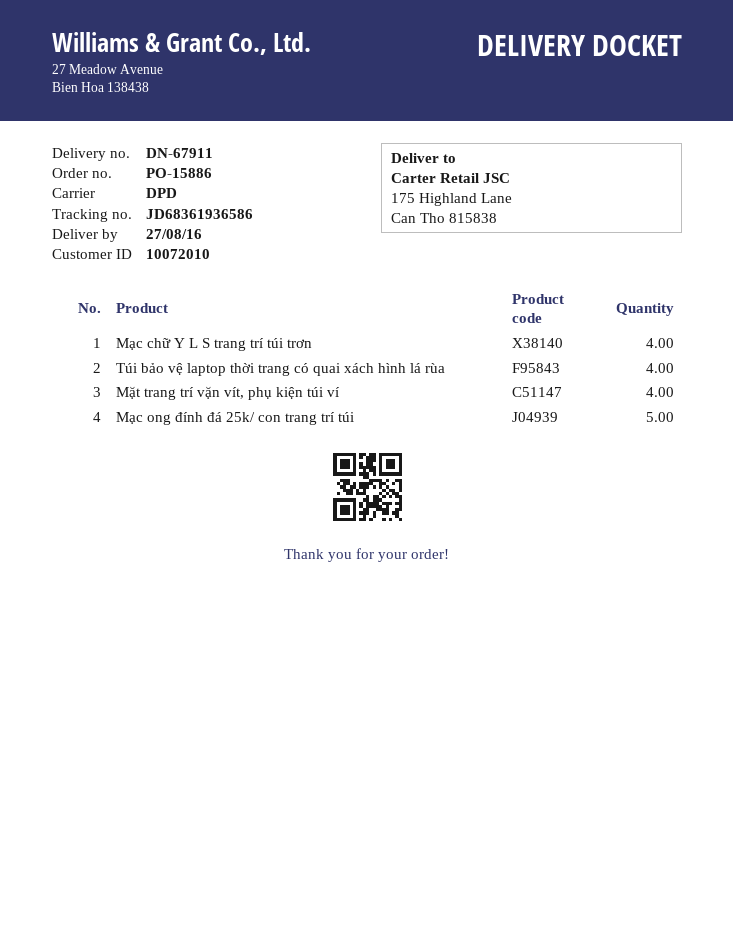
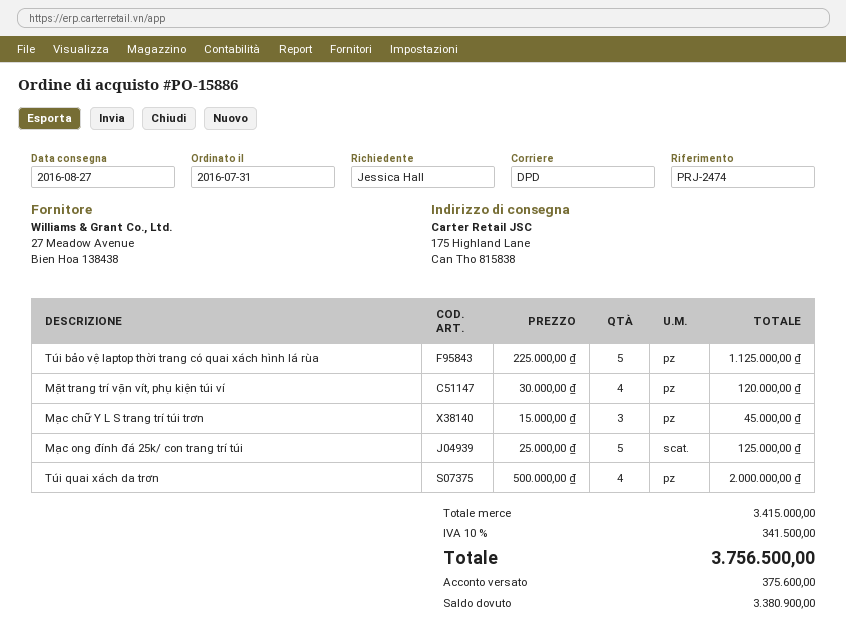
Mạc chữ Y L S trang trí túi trơn: 4 -> 3
Túi bảo vệ laptop thời trang có quai xách hình lá rùa: 4 -> 5
Túi quai xách da trơn: none -> 4

